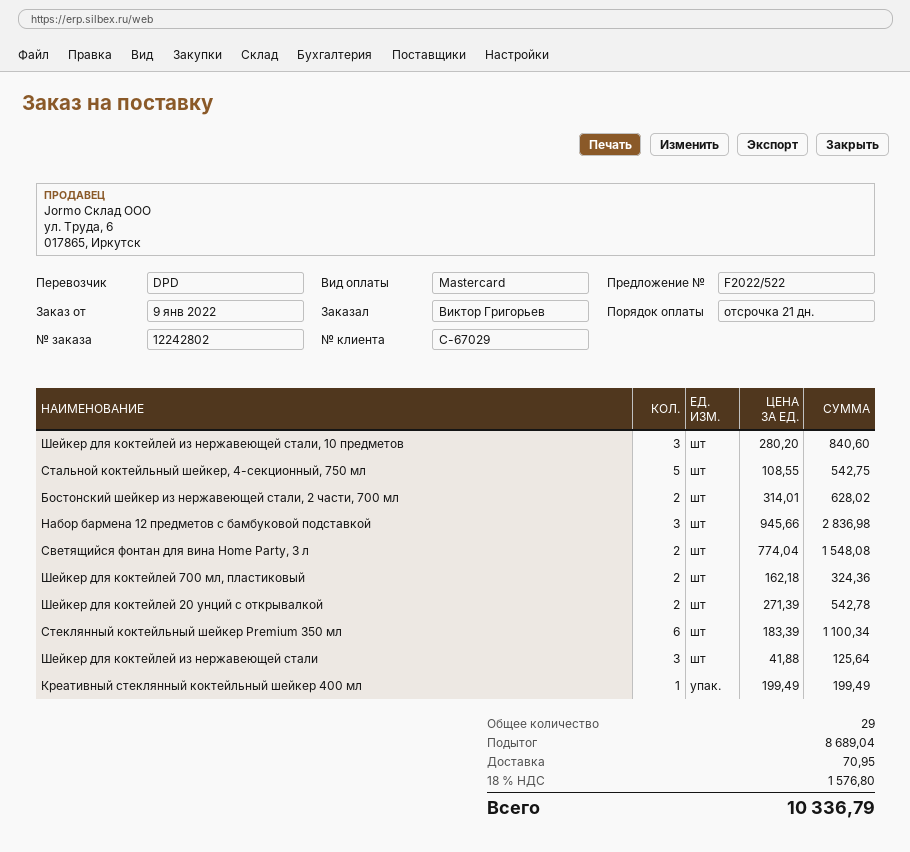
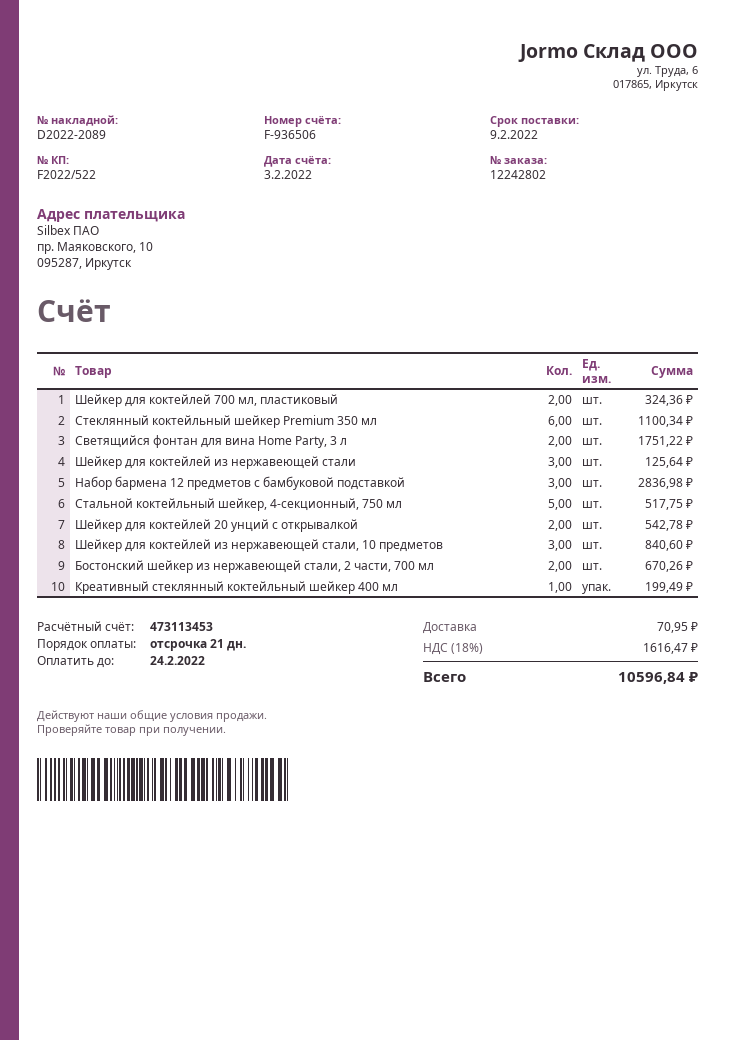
Стальной коктейльный шейкер, 4-секционный, 750 мл: 5 for 542.75 -> 5 for 517.75
Бостонский шейкер из нержавеющей стали, 2 части, 700 мл: 2 for 628.02 -> 2 for 670.26
Светящийся фонтан для вина Home Party, 3 л: 2 for 1548.08 -> 2 for 1751.22
tax: 18% = 1576.80 -> 18% = 1616.47
total: 10336.79 -> 10596.84

